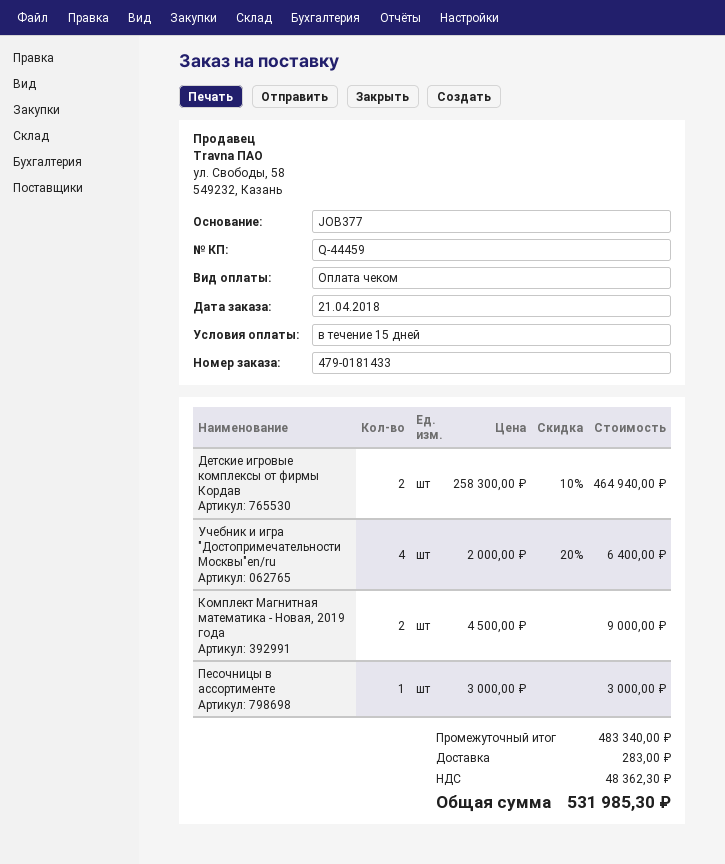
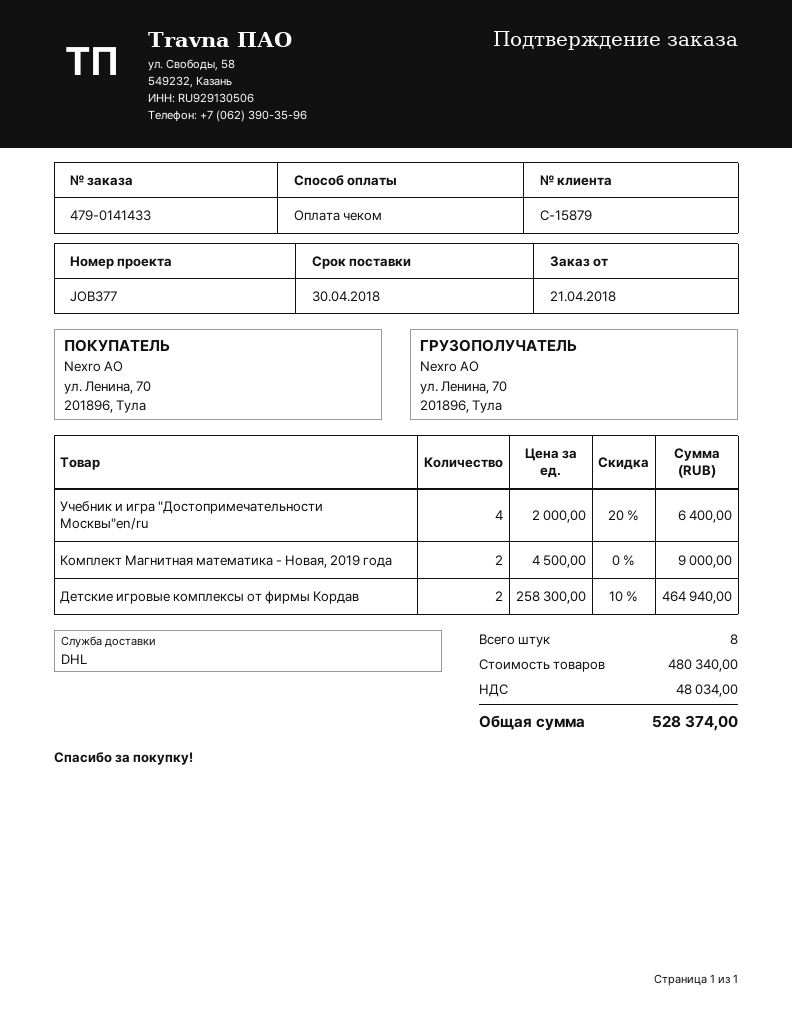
order number: 479-0181433 -> 479-0141433
Песочницы в ассортименте: 1 x 3000.00 = 3000.00 -> none
subtotal: 483340.00 -> 480340.00
shipping: 283.00 -> none
tax: 48362.30 -> 48034.00
total: 531985.30 -> 528374.00

